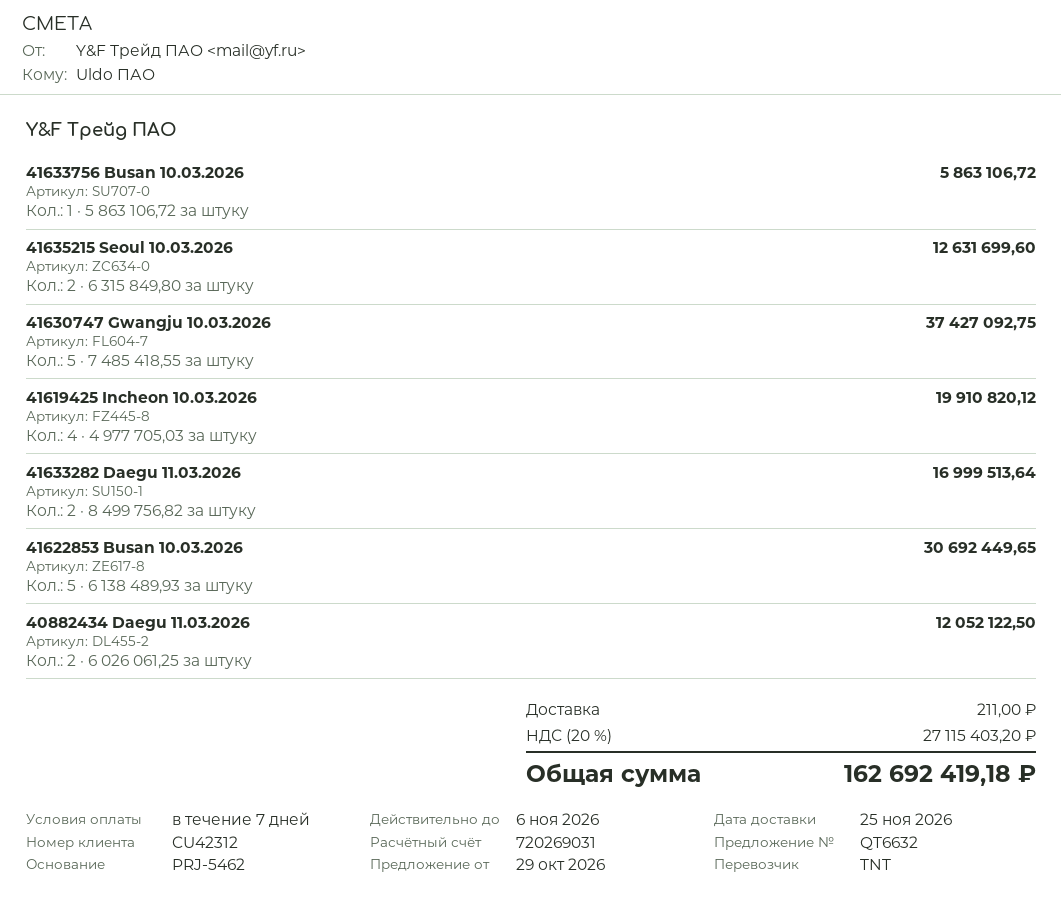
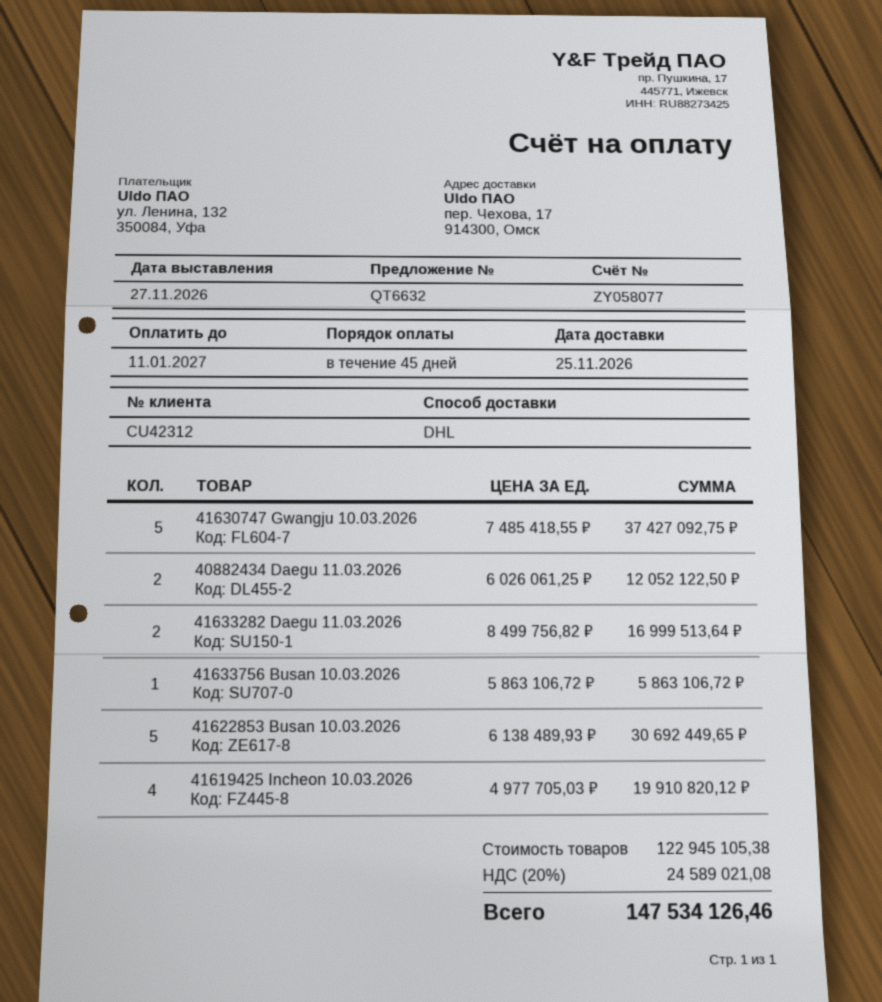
payment terms: 7 days -> 45 days
shipping method: TNT -> DHL
41635215 Seoul 10.03.2026: 2 x 6315849.80 = 12631699.60 -> none
shipping: 211.00 -> none
tax: 20% = 27115403.20 -> 20% = 24589021.08
total: 162692419.18 -> 147534126.46

